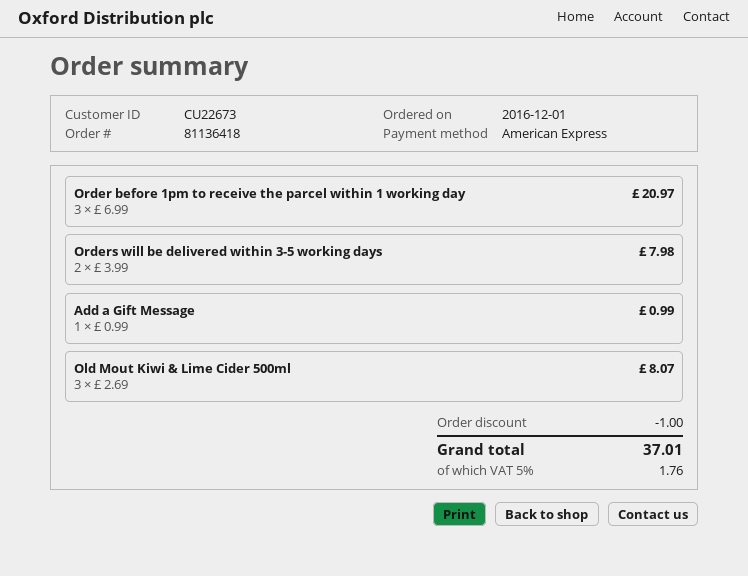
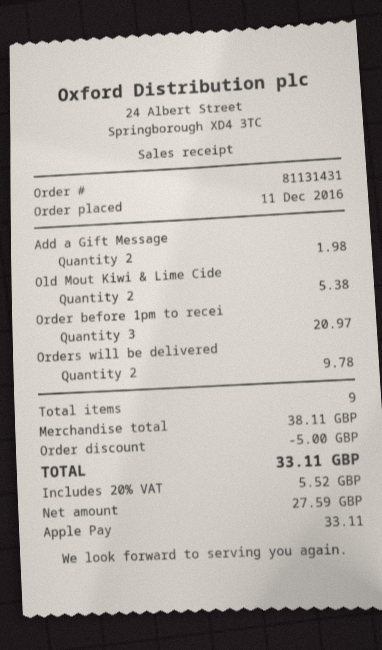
order number: 81136418 -> 81131431
order date: 2016-12-01 -> 2016-12-11
payment method: American Express -> Apple Pay
Orders will be delivered within 3-5 working days: 2 for 7.98 -> 2 for 9.78
Add a Gift Message: 1 for 0.99 -> 2 for 1.98
Old Mout Kiwi & Lime Cider 500ml: 3 for 8.07 -> 2 for 5.38
discount: 1.00 -> 5.00
tax: 5% = 1.76 -> 20% = 5.52
total: 37.01 -> 33.11

